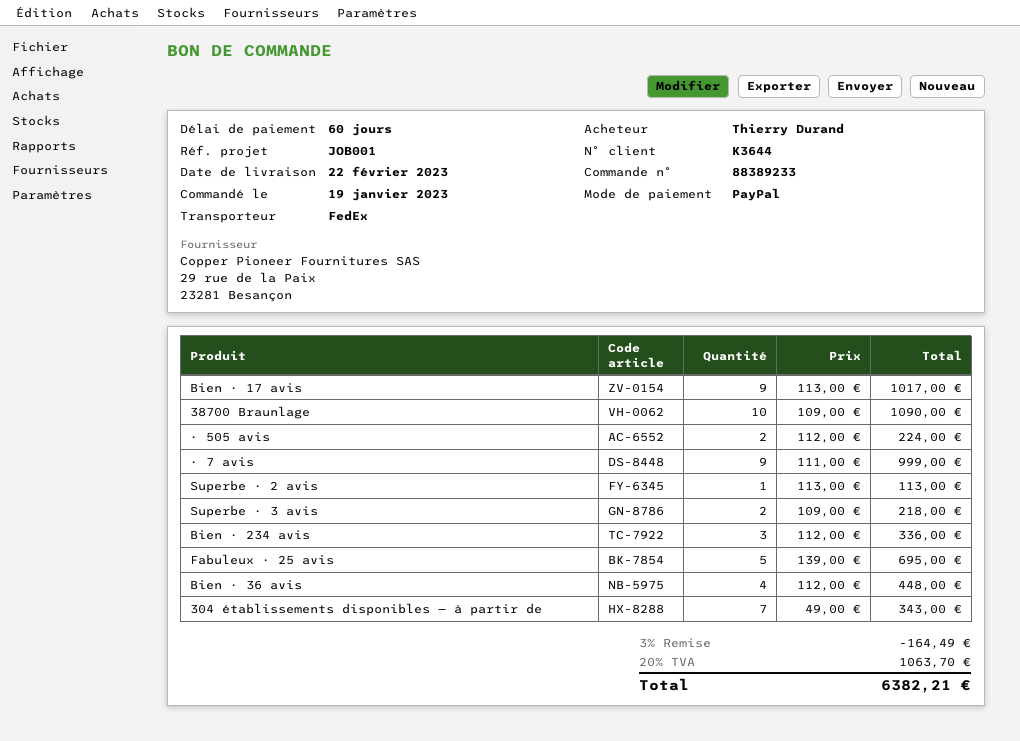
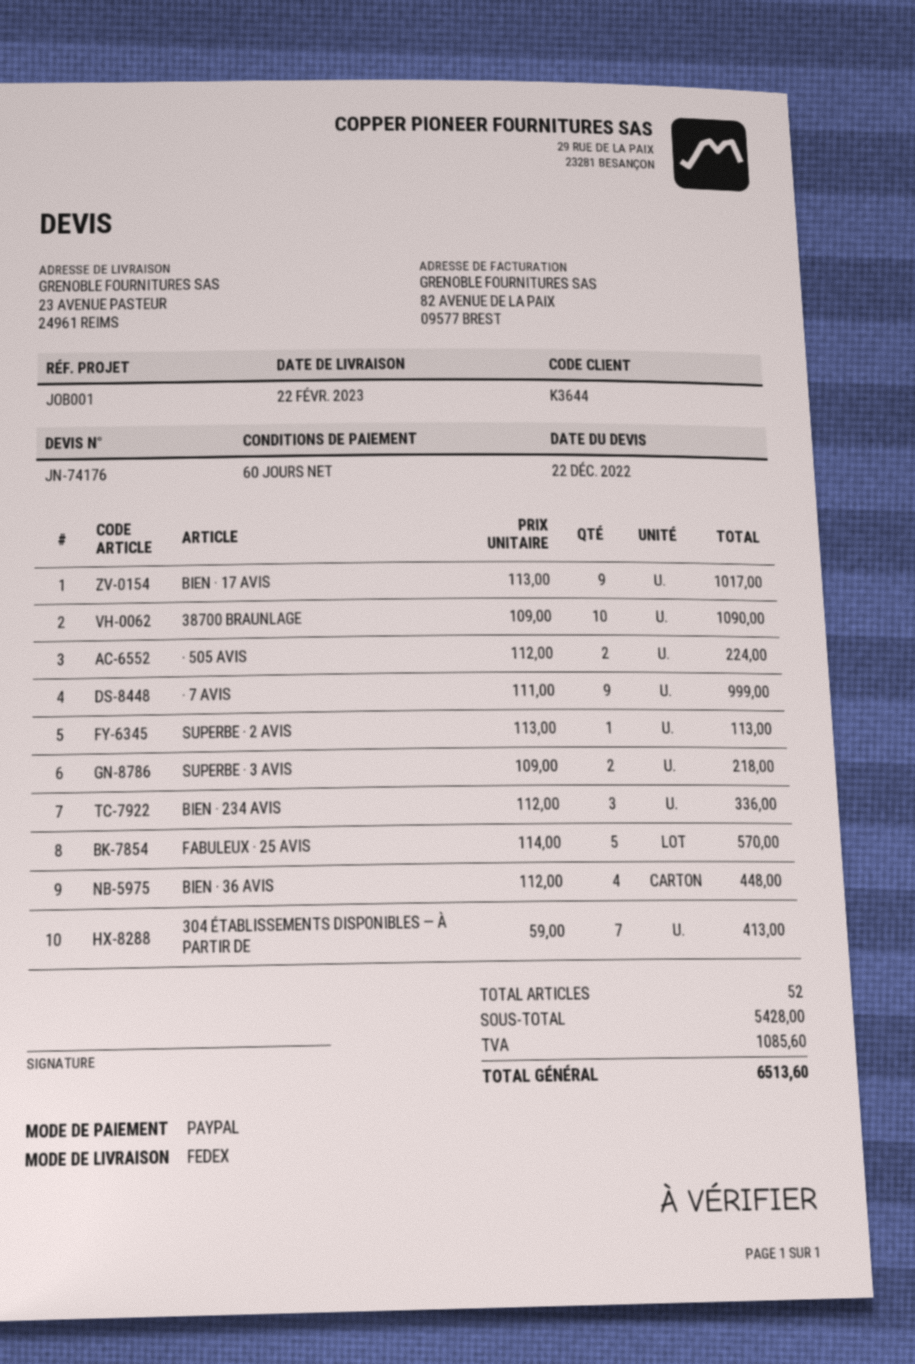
Fabuleux · 25 avis: 5 x 139.00 = 695.00 -> 5 x 114.00 = 570.00
304 établissements disponibles — à partir de: 7 x 49.00 = 343.00 -> 7 x 59.00 = 413.00
discount: 3% = 164.49 -> none
tax: 1063.70 -> 1085.60
total: 6382.21 -> 6513.60

